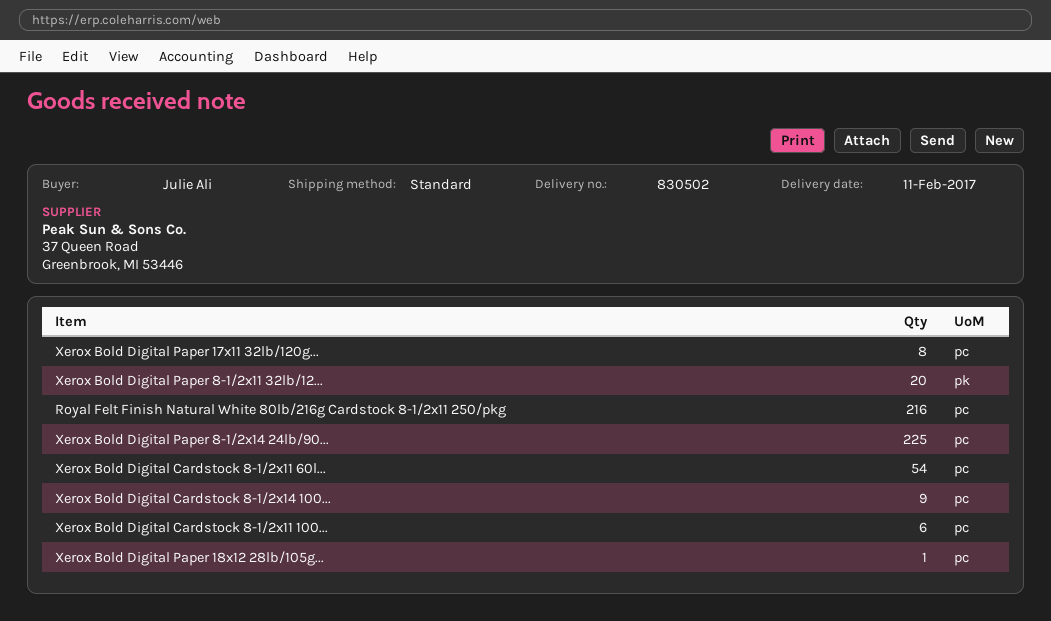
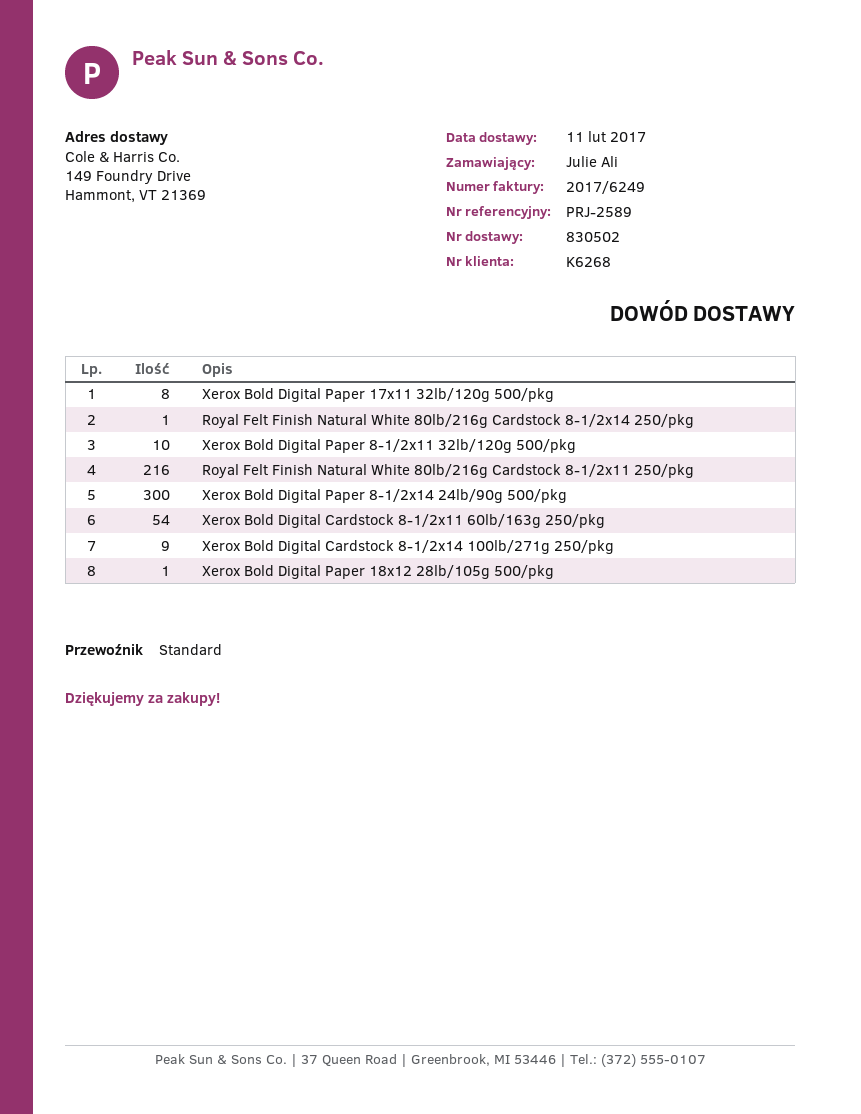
Xerox Bold Digital Paper 8-1/2x11 32lb/12...: 20 -> 10
Xerox Bold Digital Paper 8-1/2x14 24lb/90...: 225 -> 300
Xerox Bold Digital Cardstock 8-1/2x11 100...: 6 -> none
Royal Felt Finish Natural White 80lb/216g Cardstock 8-1/2x14 250/pkg: none -> 1

